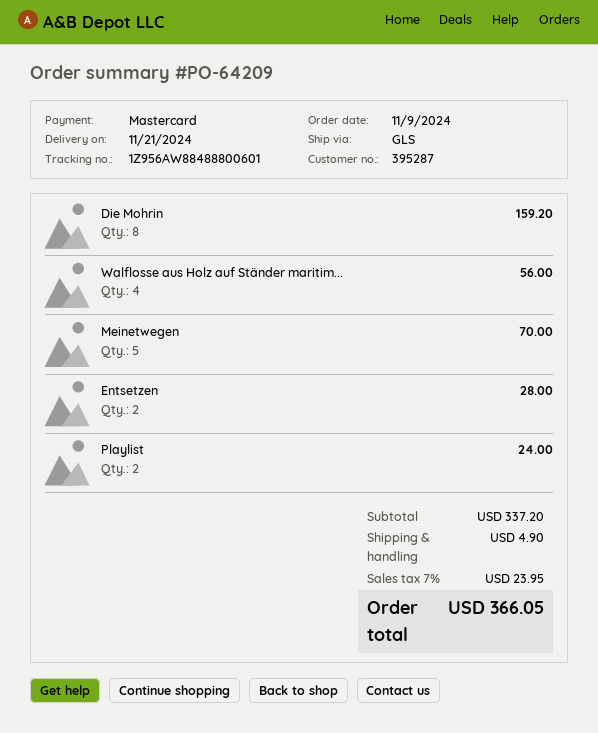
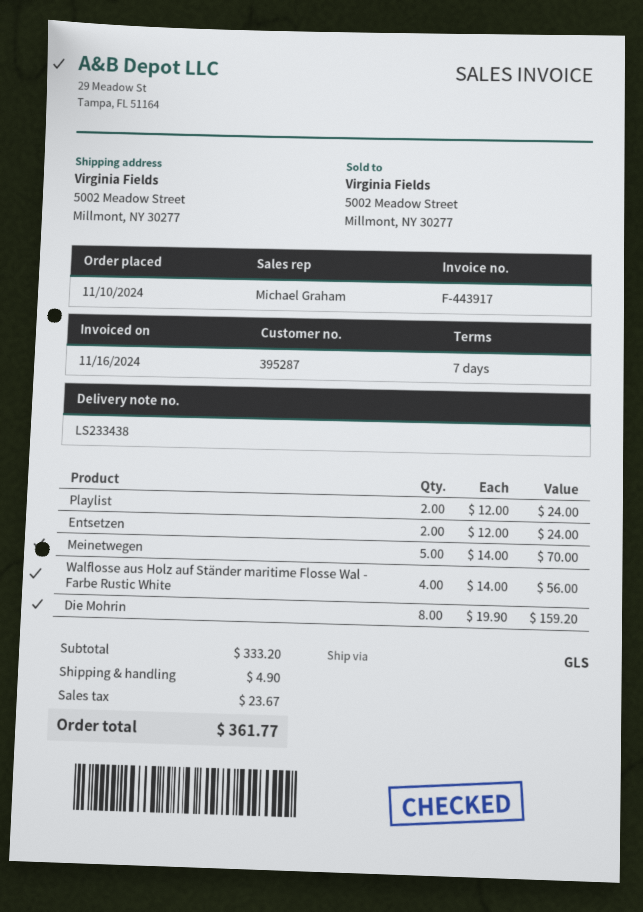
order date: 2024-11-09 -> 2024-11-10
Entsetzen: 2 for 28.00 -> 2 for 24.00
subtotal: 337.20 -> 333.20
tax: 23.95 -> 23.67
total: 366.05 -> 361.77

